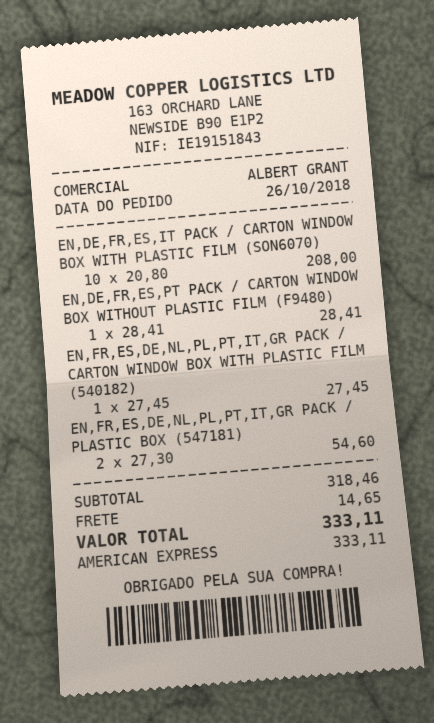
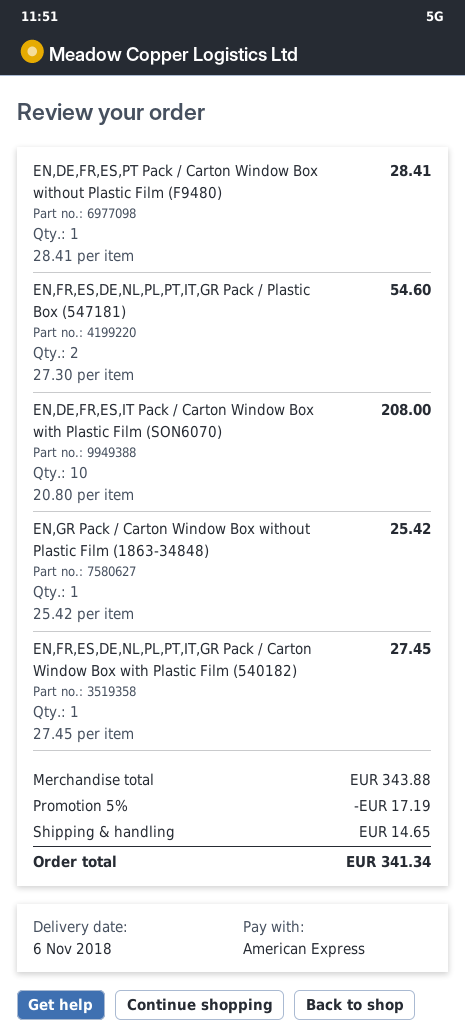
EN,GR Pack / Carton Window Box without Plastic Film (1863-34848): none -> 1 x 25.42 = 25.42
subtotal: 318.46 -> 343.88
discount: none -> 5% = 17.19
total: 333.11 -> 341.34

